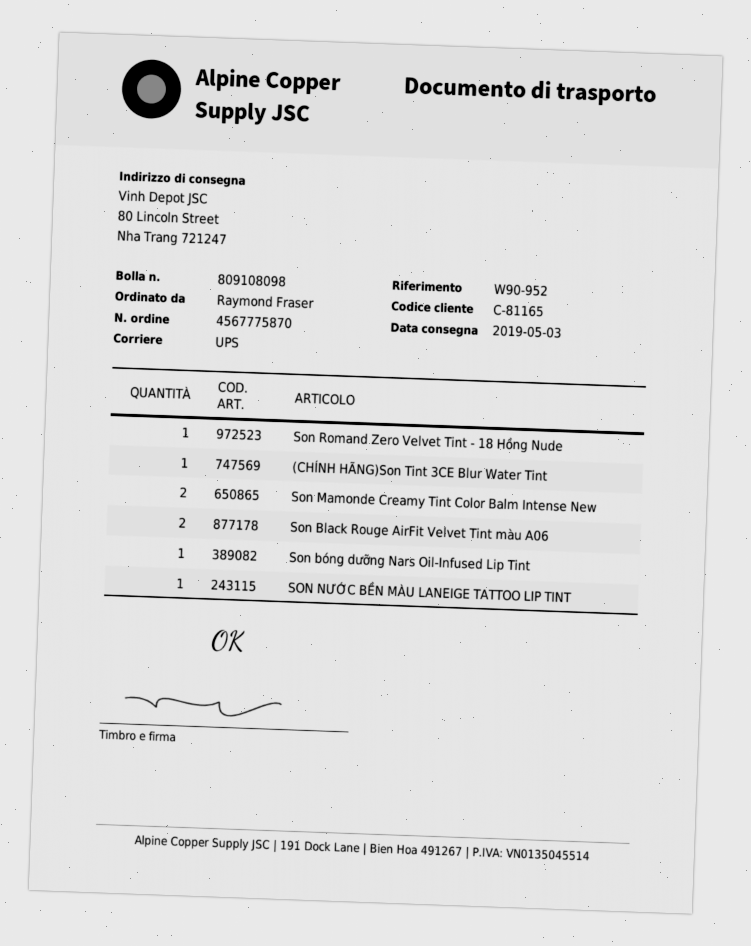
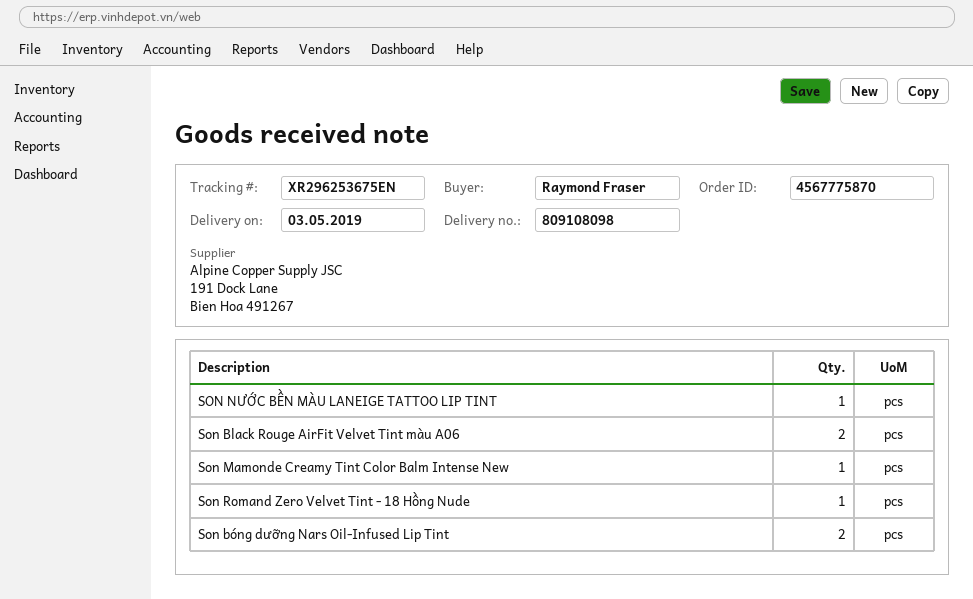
(CHÍNH HÃNG)Son Tint 3CE Blur Water Tint: 1 -> none
Son Mamonde Creamy Tint Color Balm Intense New: 2 -> 1
Son bóng dưỡng Nars Oil-Infused Lip Tint: 1 -> 2

